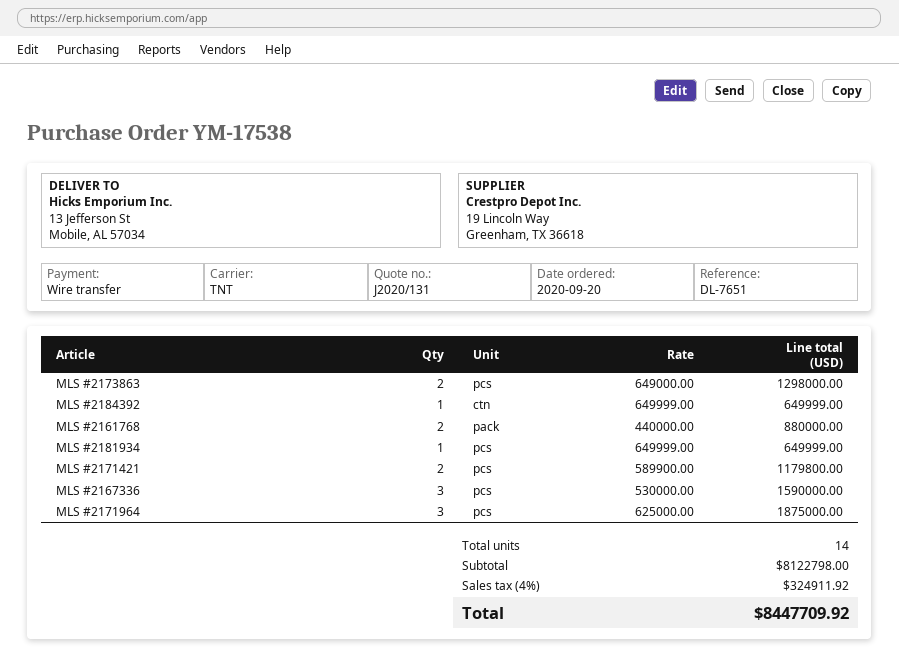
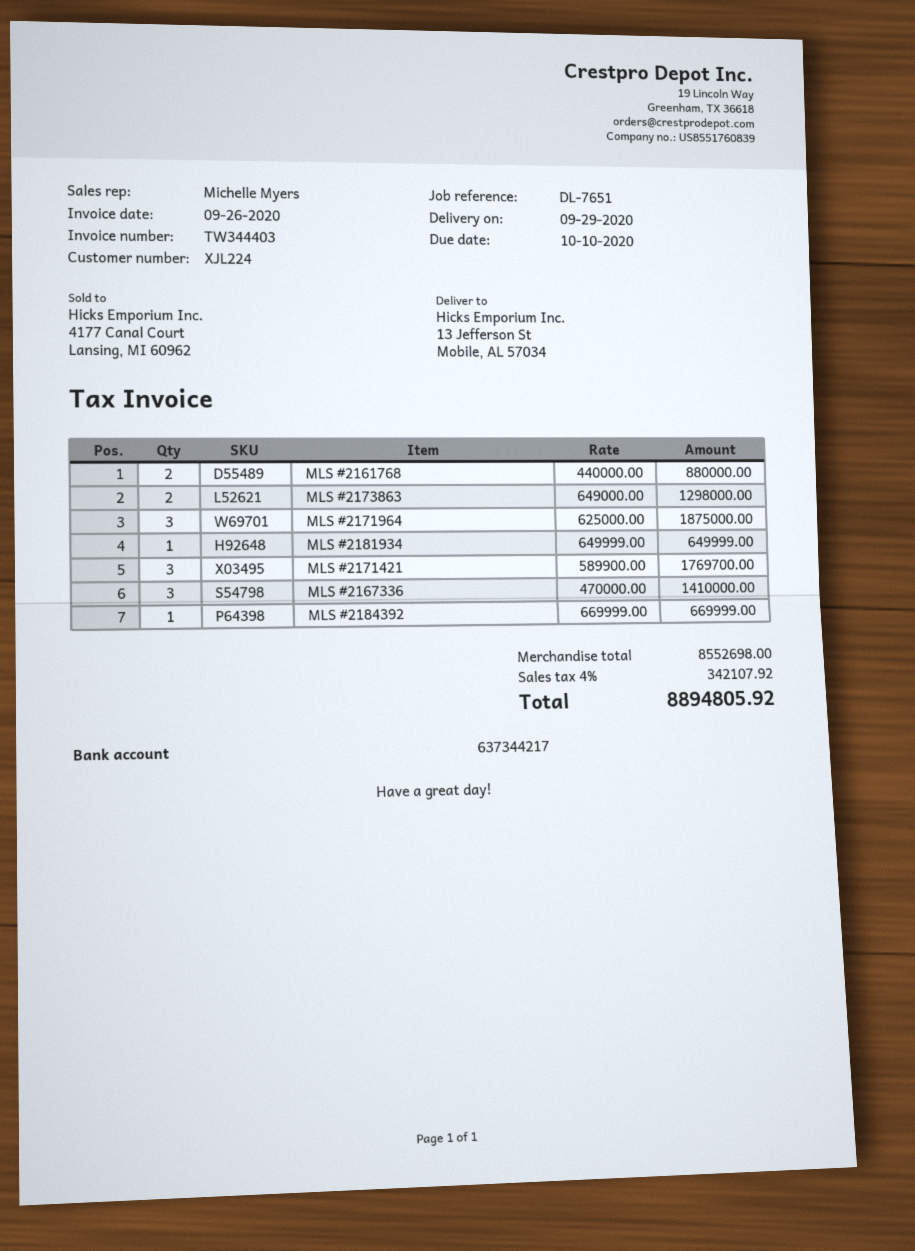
MLS #2184392: 1 x 649999.00 = 649999.00 -> 1 x 669999.00 = 669999.00
MLS #2171421: 2 x 589900.00 = 1179800.00 -> 3 x 589900.00 = 1769700.00
MLS #2167336: 3 x 530000.00 = 1590000.00 -> 3 x 470000.00 = 1410000.00
subtotal: 8122798.00 -> 8552698.00
tax: 4% = 324911.92 -> 4% = 342107.92
total: 8447709.92 -> 8894805.92

